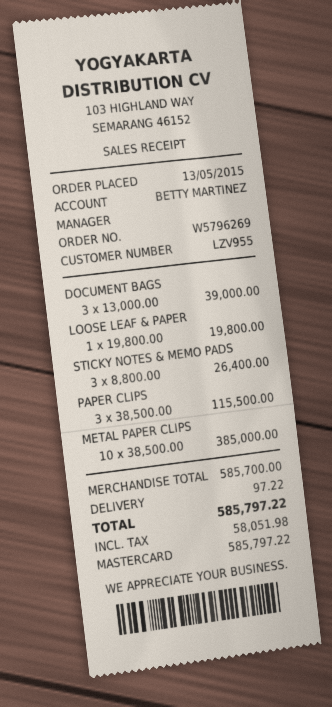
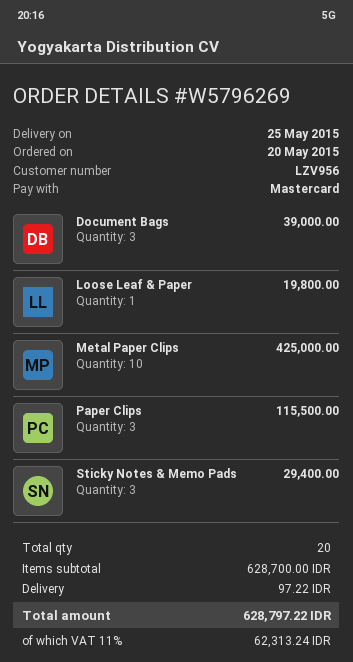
order date: 2015-05-13 -> 2015-05-20
customer number: LZV955 -> LZV956
STICKY NOTES & MEMO PADS: 3 for 26400.00 -> 3 for 29400.00
METAL PAPER CLIPS: 10 for 385000.00 -> 10 for 425000.00
subtotal: 585700.00 -> 628700.00
tax: 58051.98 -> 62313.24
total: 585797.22 -> 628797.22

